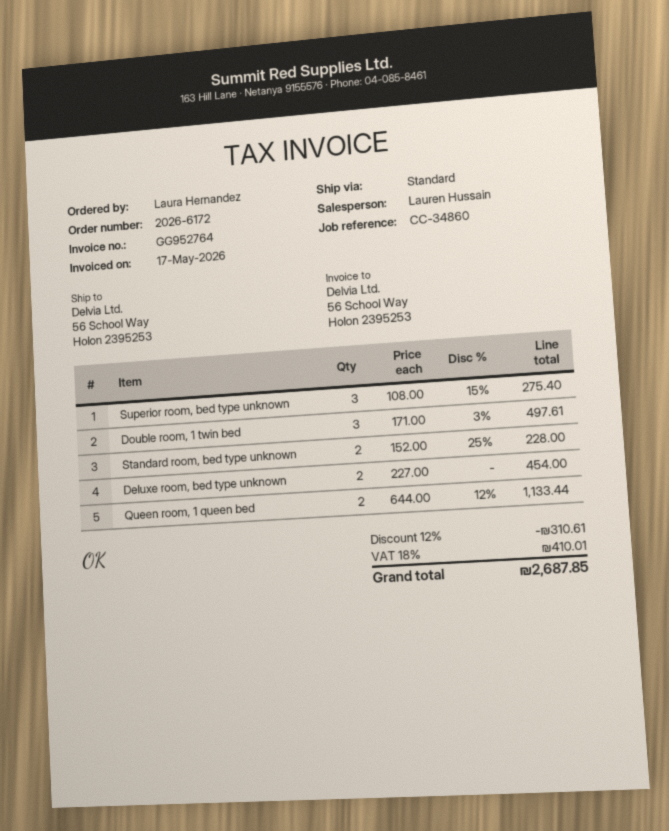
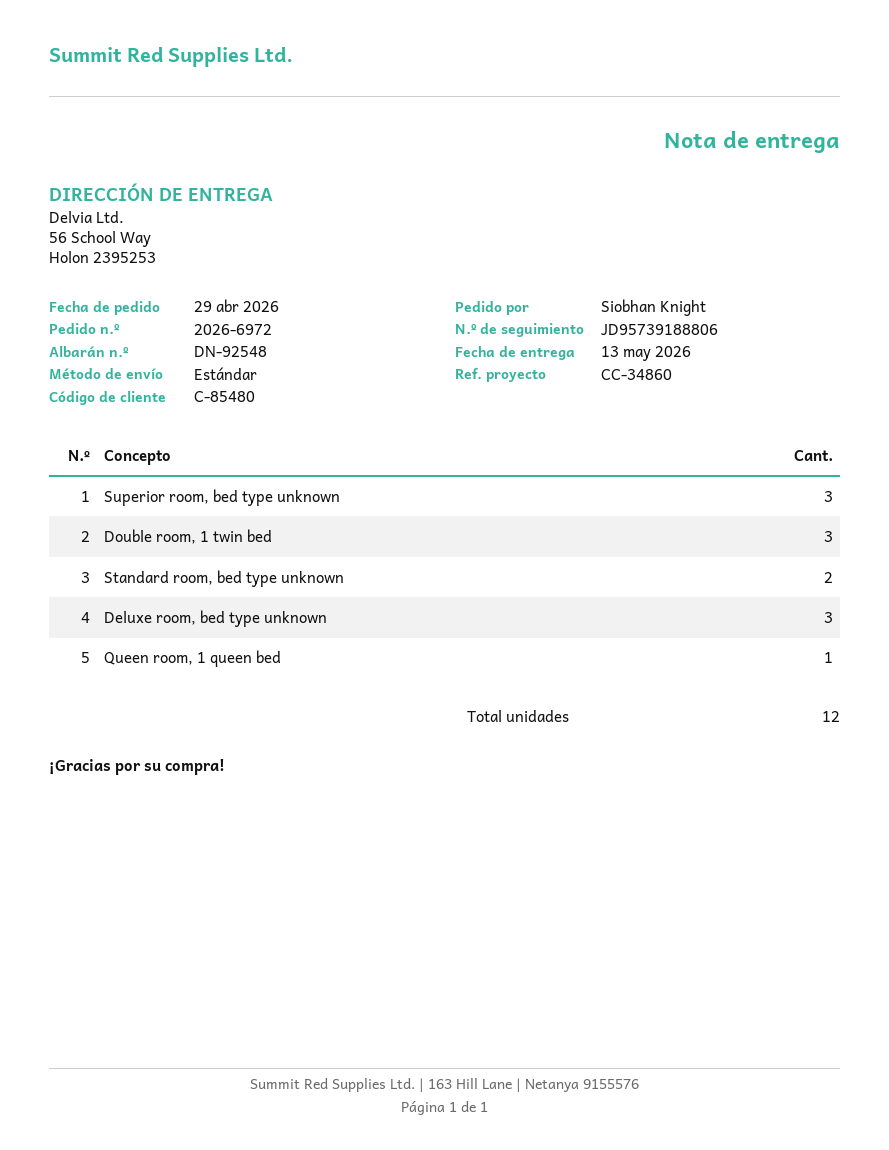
order number: 2026-6172 -> 2026-6972
ordered by: Laura Hernandez -> Siobhan Knight
Deluxe room, bed type unknown: 2 -> 3
Queen room, 1 queen bed: 2 -> 1

